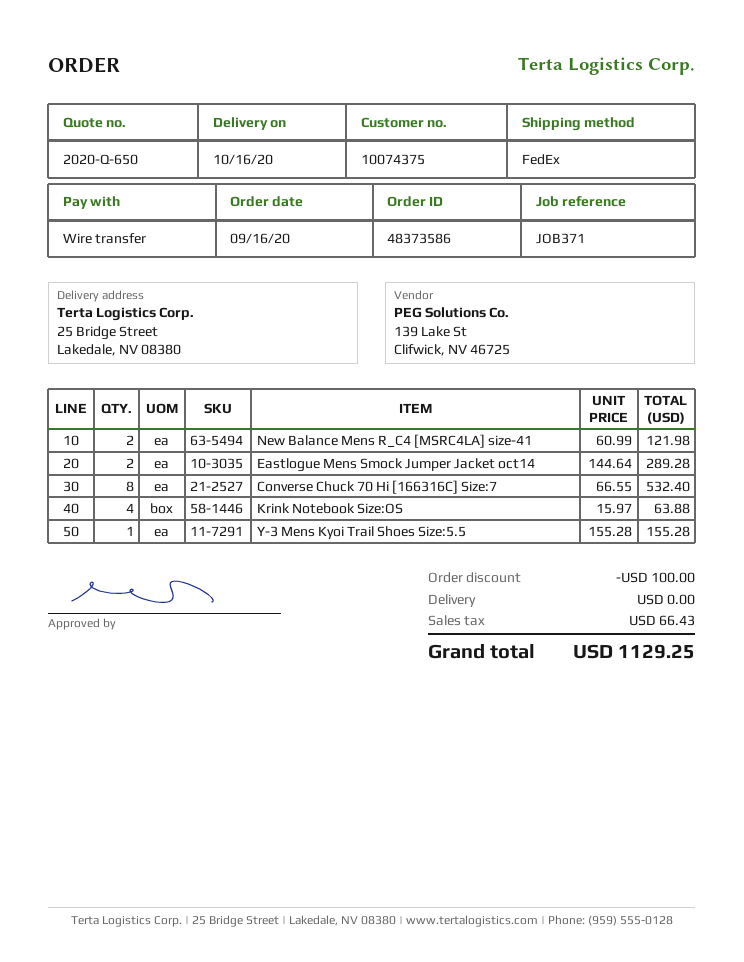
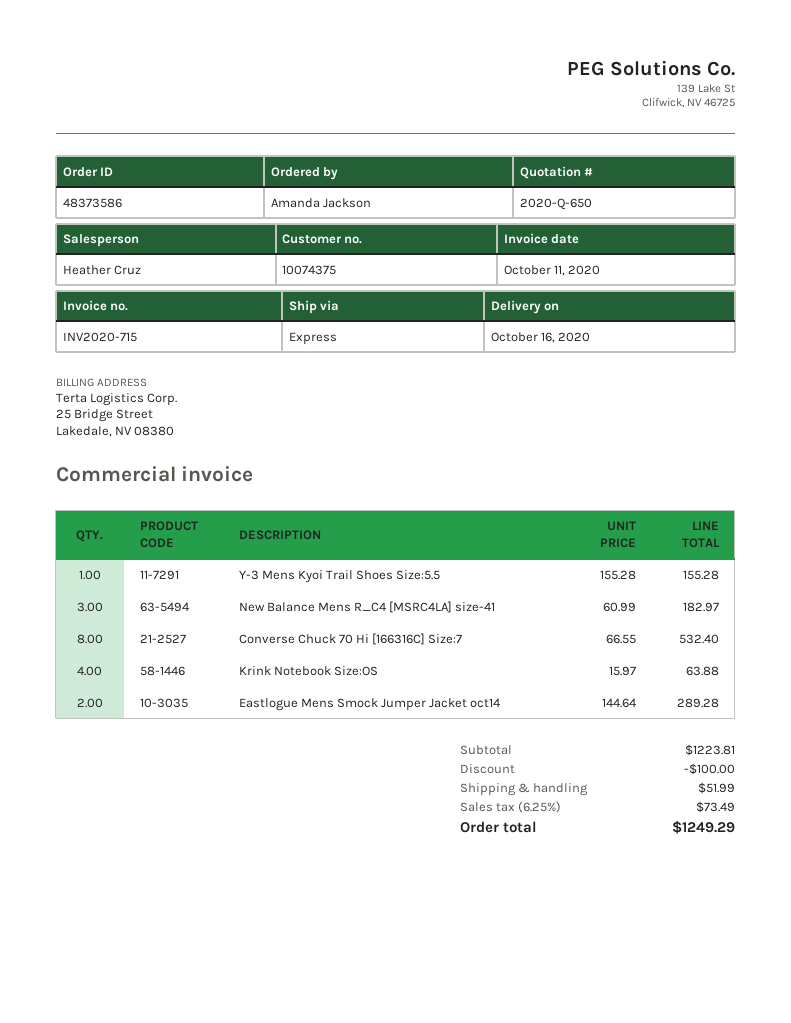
shipping method: FedEx -> express
New Balance Mens R_C4 [MSRC4LA] size-41: 2 x 60.99 = 121.98 -> 3 x 60.99 = 182.97
shipping: 0.00 -> 51.99
tax: 66.43 -> 73.49
total: 1129.25 -> 1249.29

